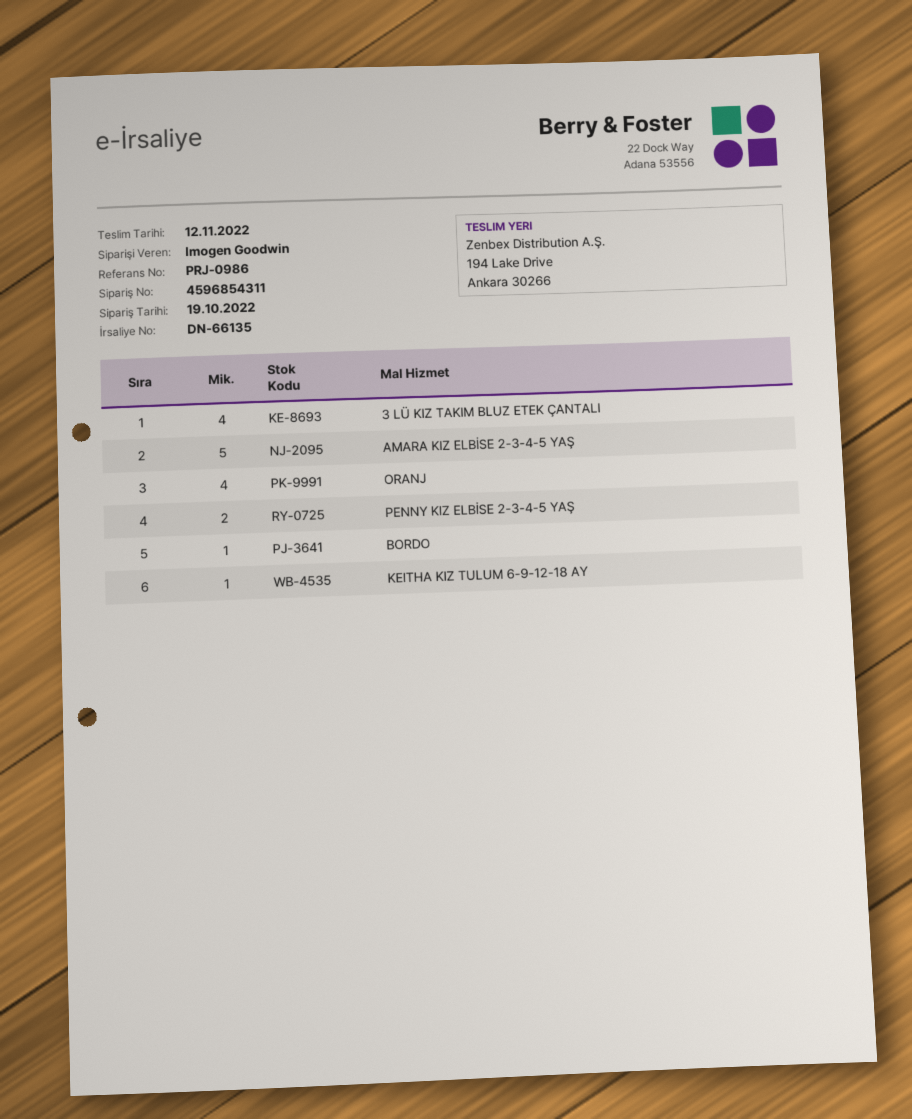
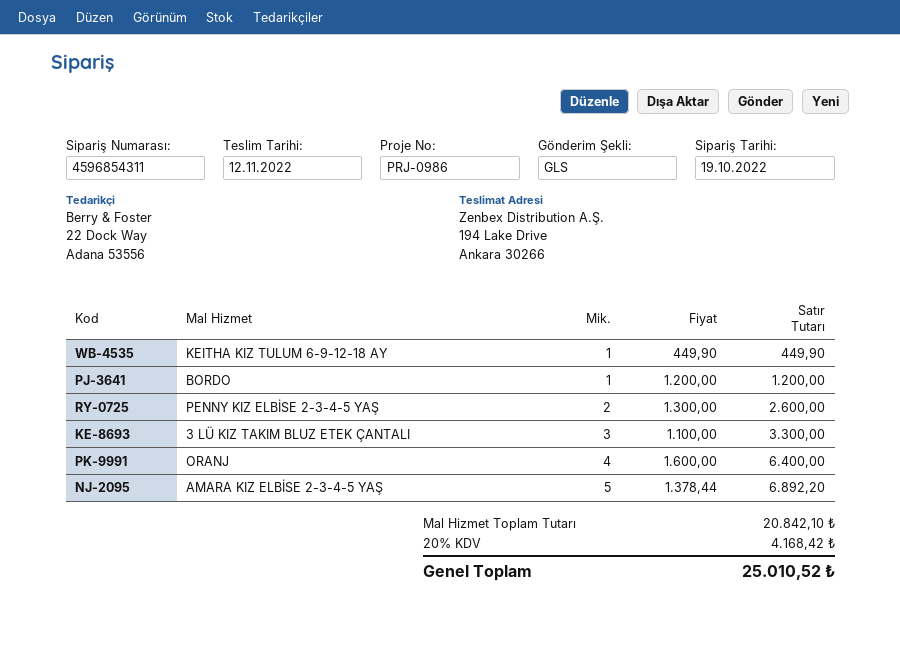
3 LÜ KIZ TAKIM BLUZ ETEK ÇANTALI: 4 -> 3

